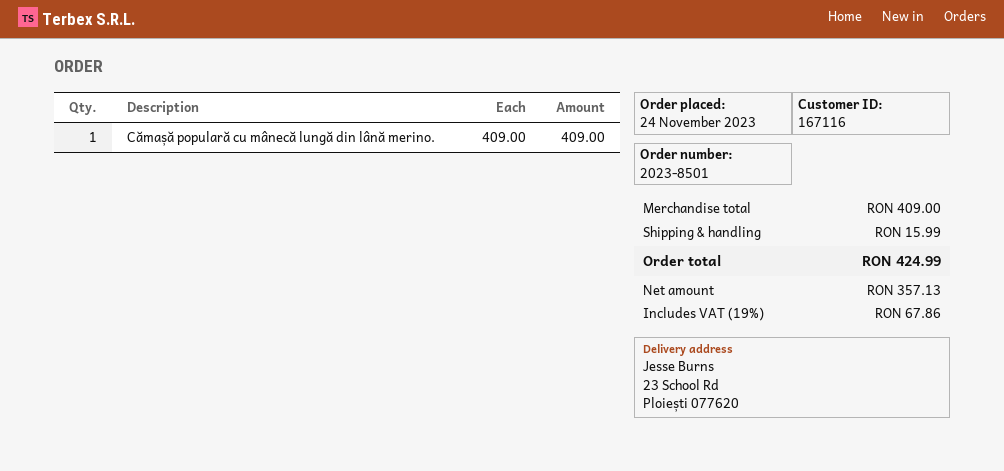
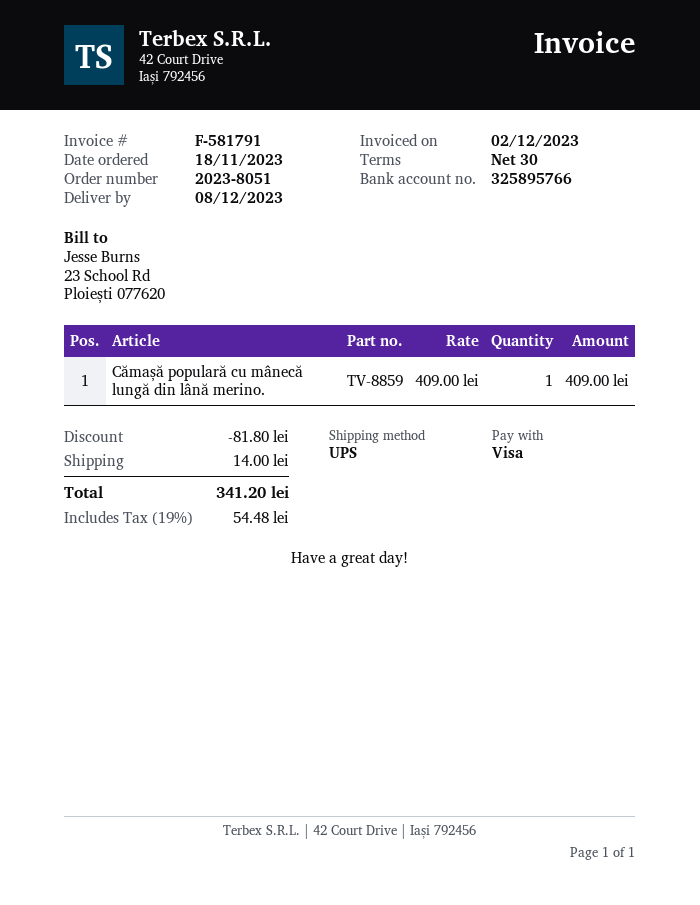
order number: 2023-8501 -> 2023-8051
order date: 2023-11-24 -> 2023-11-18
discount: none -> 81.80
shipping: 15.99 -> 14.00
tax: 19% = 67.86 -> 19% = 54.48
total: 424.99 -> 341.20

